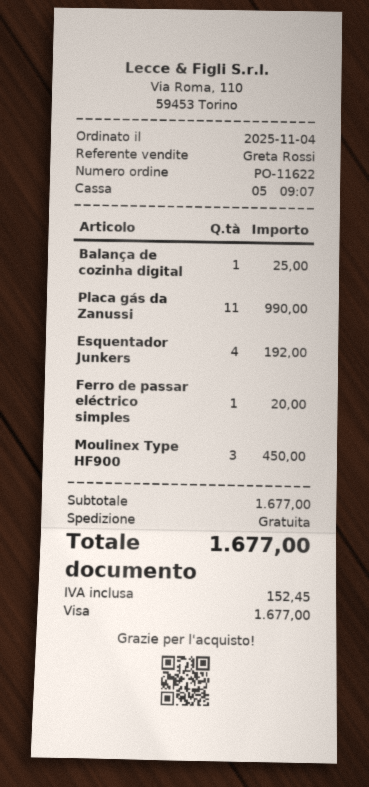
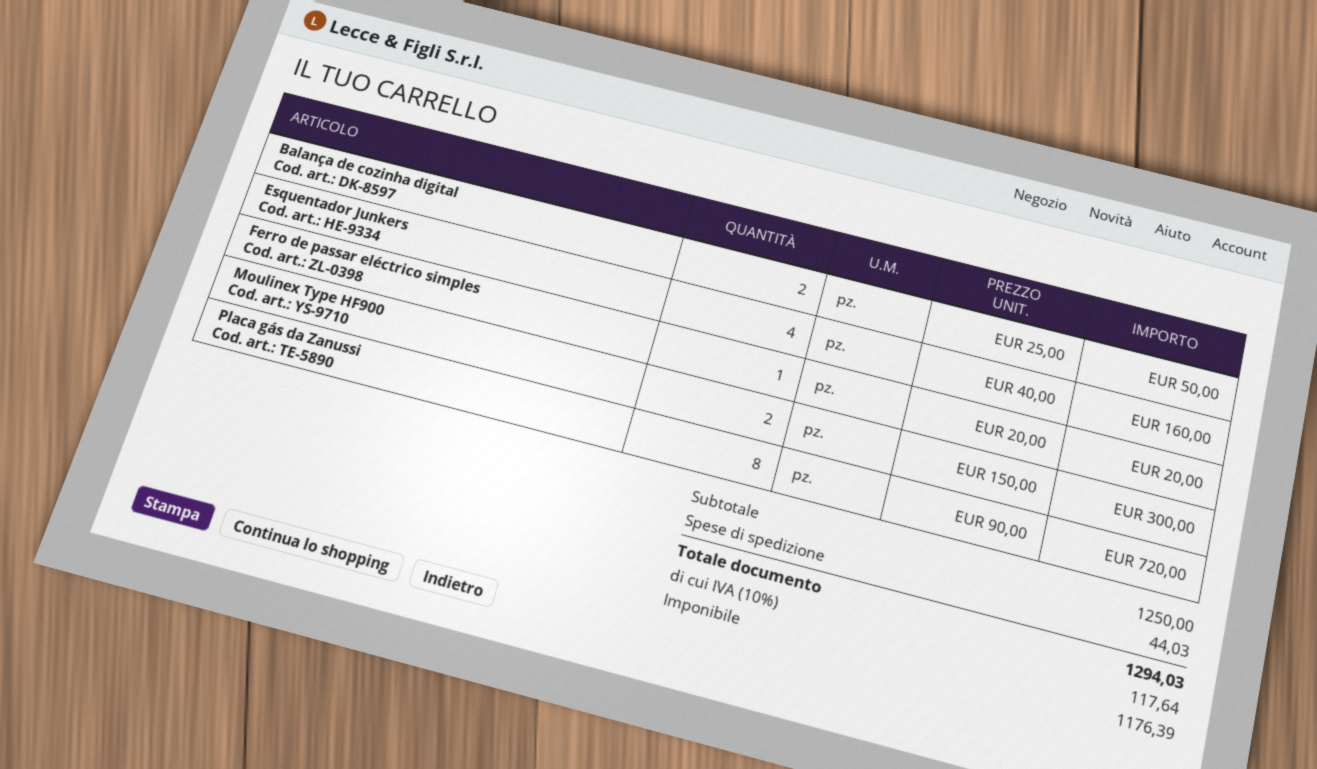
Balança de cozinha digital: 1 for 25.00 -> 2 for 50.00
Placa gás da Zanussi: 11 for 990.00 -> 8 for 720.00
Esquentador Junkers: 4 for 192.00 -> 4 for 160.00
Moulinex Type HF900: 3 for 450.00 -> 2 for 300.00
subtotal: 1677.00 -> 1250.00
shipping: 0.00 -> 44.03
tax: 152.45 -> 117.64
total: 1677.00 -> 1294.03

